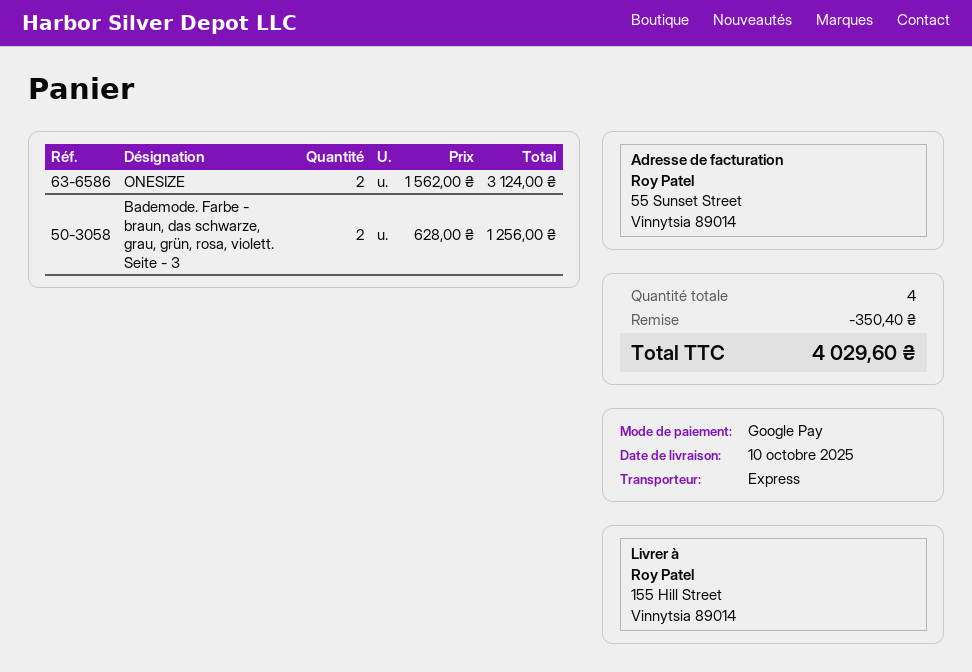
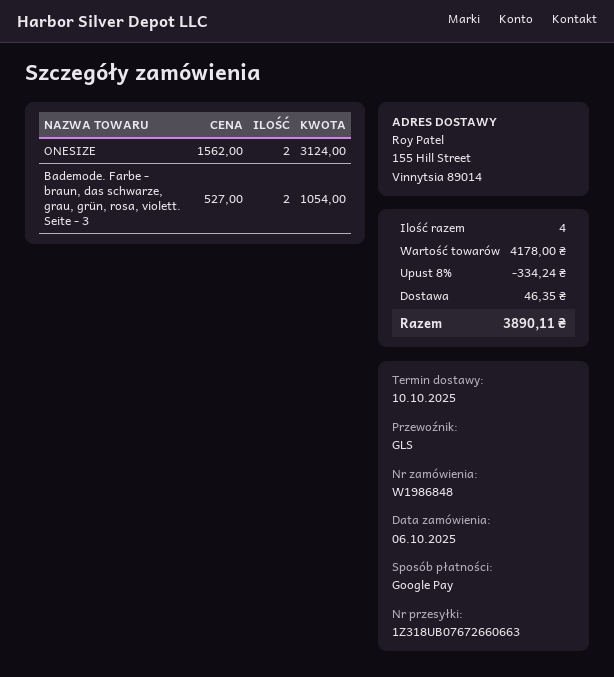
shipping method: express -> GLS
Bademode. Farbe - braun, das schwarze, grau, grün, rosa, violett. Seite - 3: 2 x 628.00 = 1256.00 -> 2 x 527.00 = 1054.00
discount: 350.40 -> 334.24
shipping: none -> 46.35
total: 4029.60 -> 3890.11

